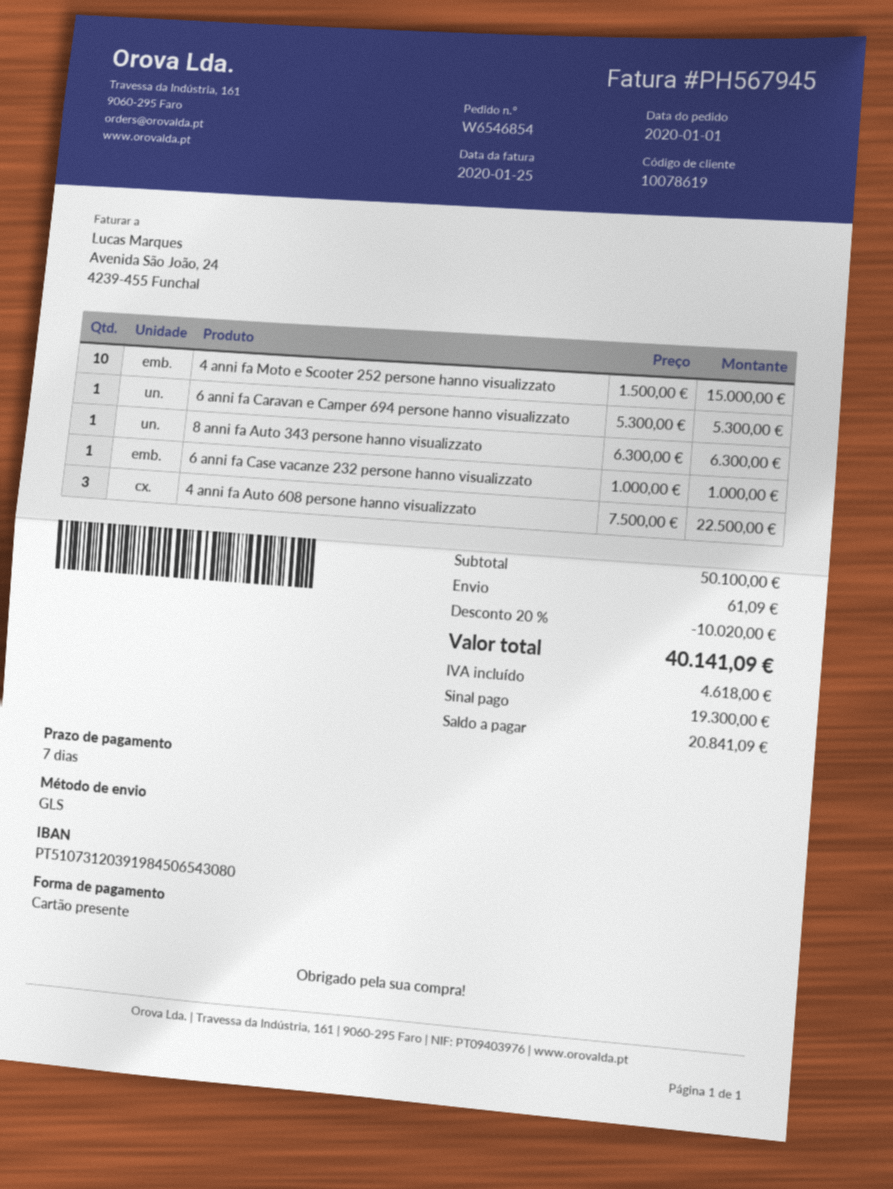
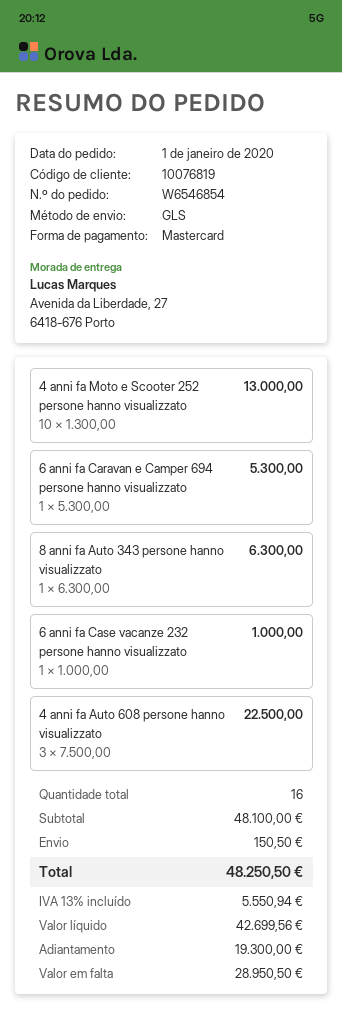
customer number: 10078619 -> 10076819
payment method: gift card -> Mastercard
4 anni fa Moto e Scooter 252 persone hanno visualizzato: 10 x 1500.00 = 15000.00 -> 10 x 1300.00 = 13000.00
subtotal: 50100.00 -> 48100.00
discount: 20% = 10020.00 -> none
shipping: 61.09 -> 150.50
tax: 4618.00 -> 5550.94
total: 40141.09 -> 48250.50
balance: 20841.09 -> 28950.50

